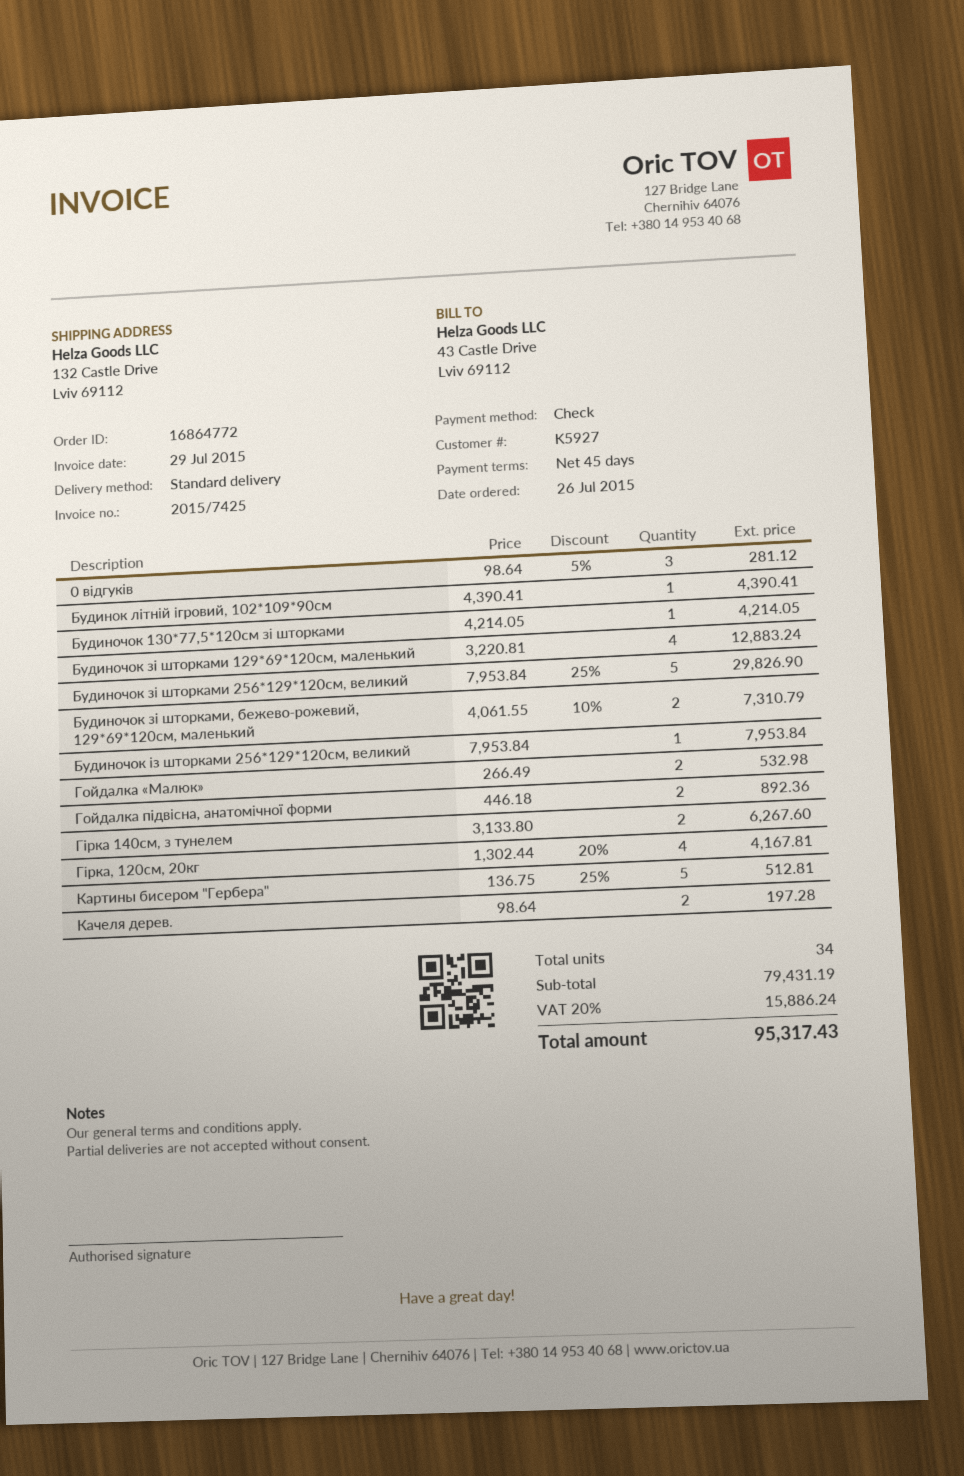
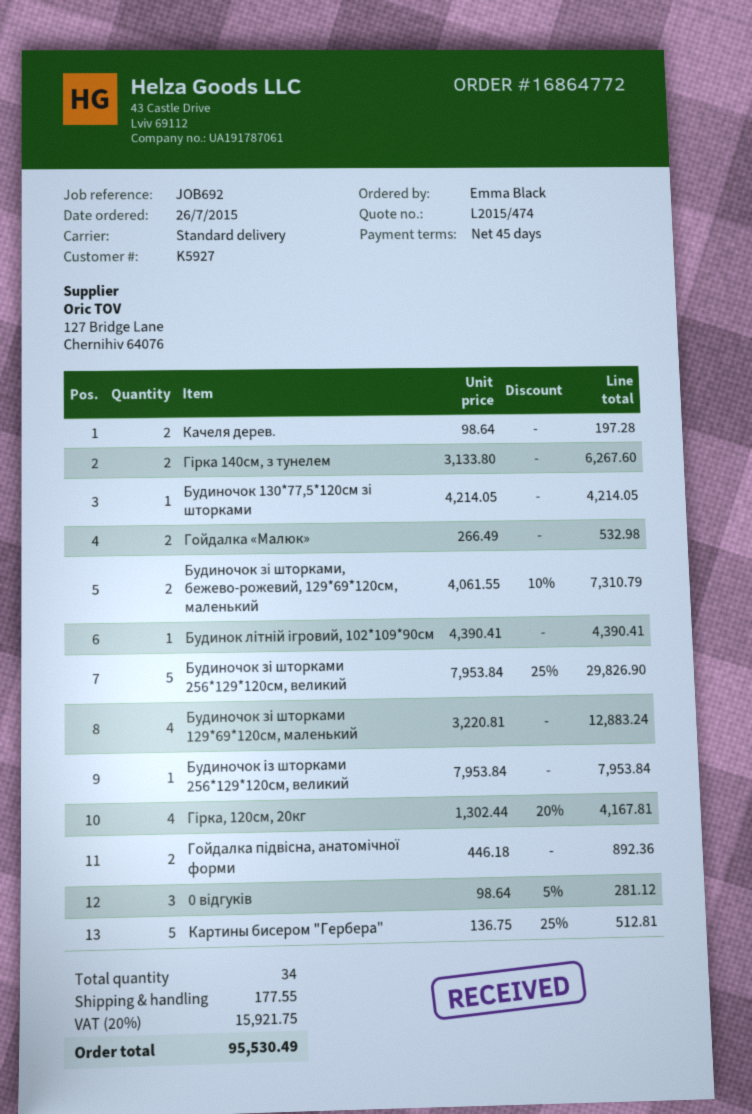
shipping: none -> 177.55
tax: 20% = 15886.24 -> 20% = 15921.75
total: 95317.43 -> 95530.49

